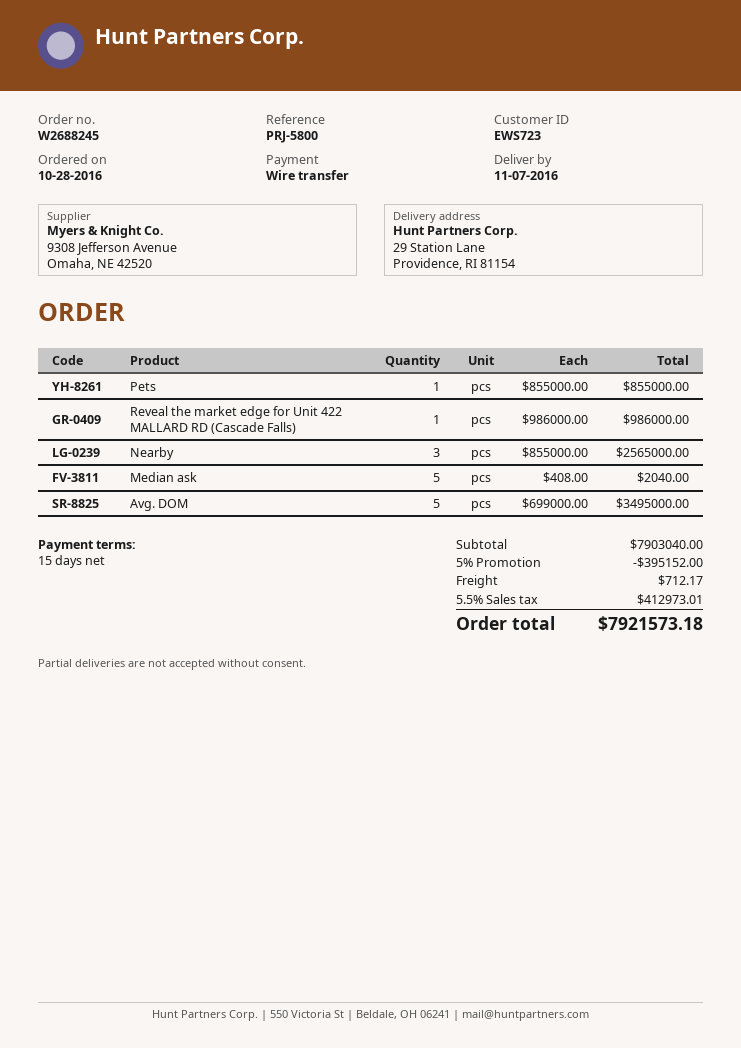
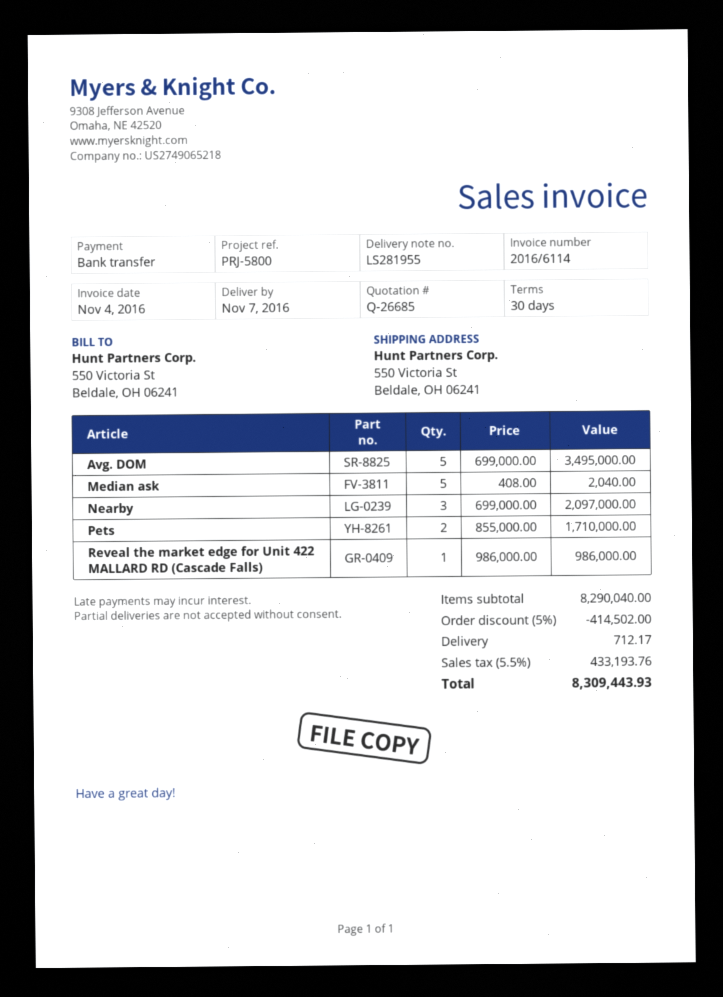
payment terms: 15 days -> 30 days
ship to: 29 Station Lane, Providence, RI 81154 -> 550 Victoria St, Beldale, OH 06241
Pets: 1 x 855000.00 = 855000.00 -> 2 x 855000.00 = 1710000.00
Nearby: 3 x 855000.00 = 2565000.00 -> 3 x 699000.00 = 2097000.00
subtotal: 7903040.00 -> 8290040.00
discount: 5% = 395152.00 -> 5% = 414502.00
tax: 5.5% = 412973.01 -> 5.5% = 433193.76
total: 7921573.18 -> 8309443.93

